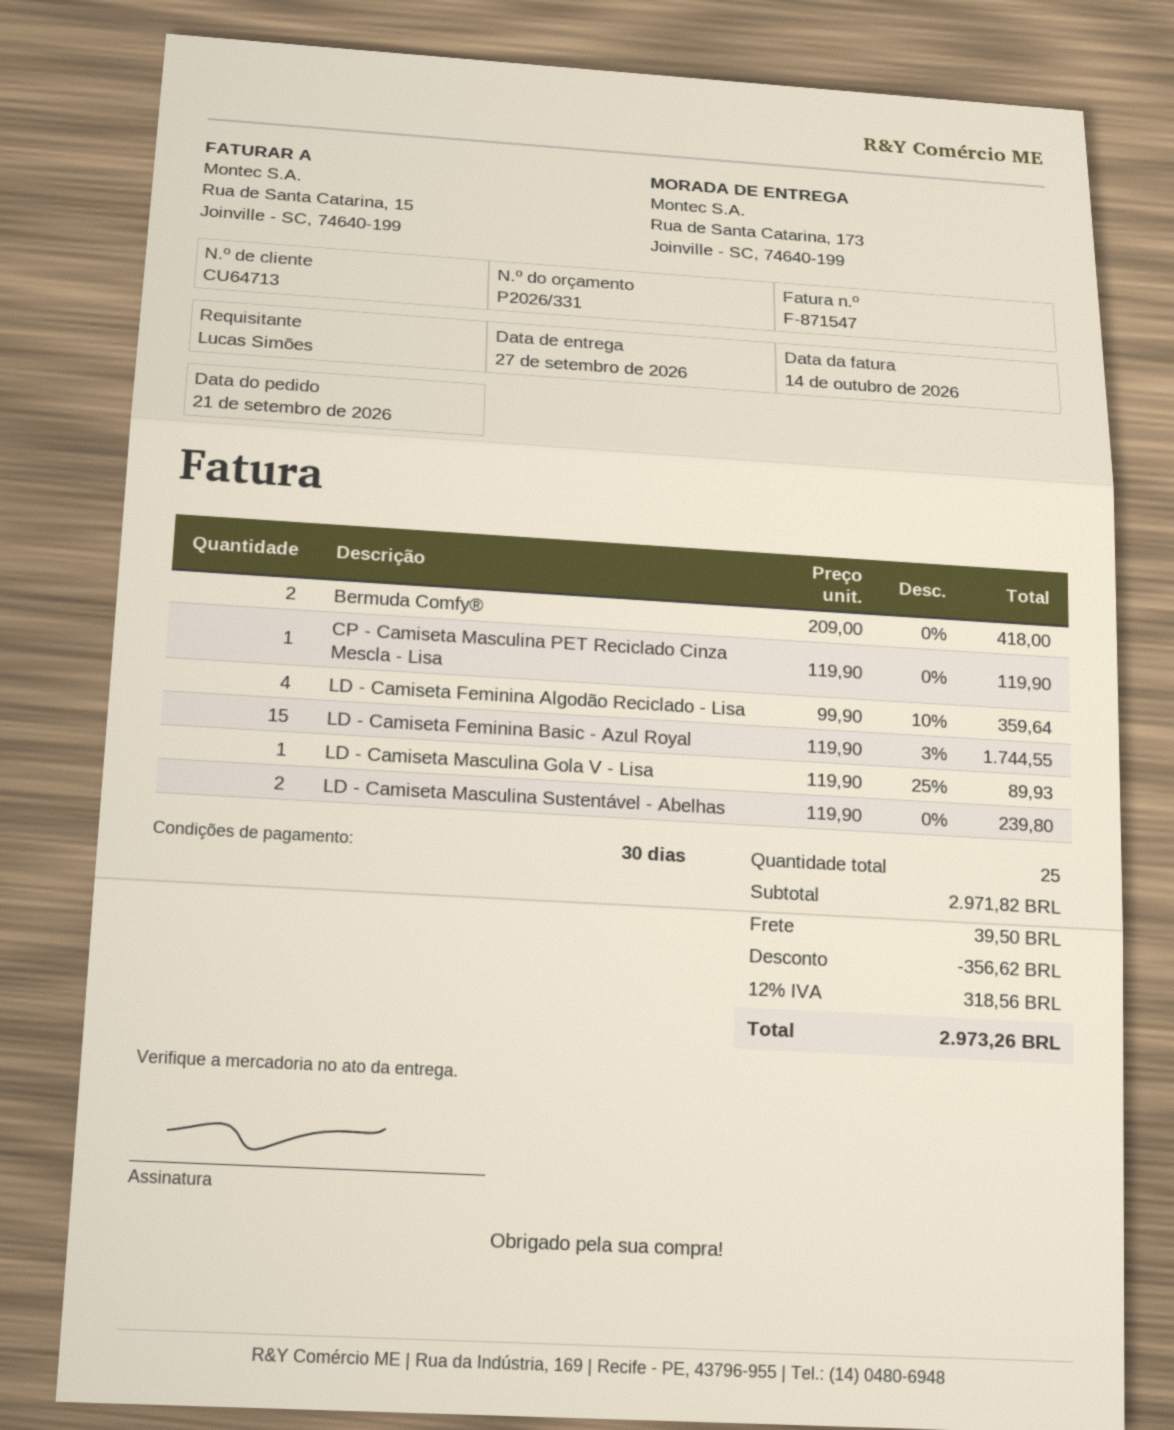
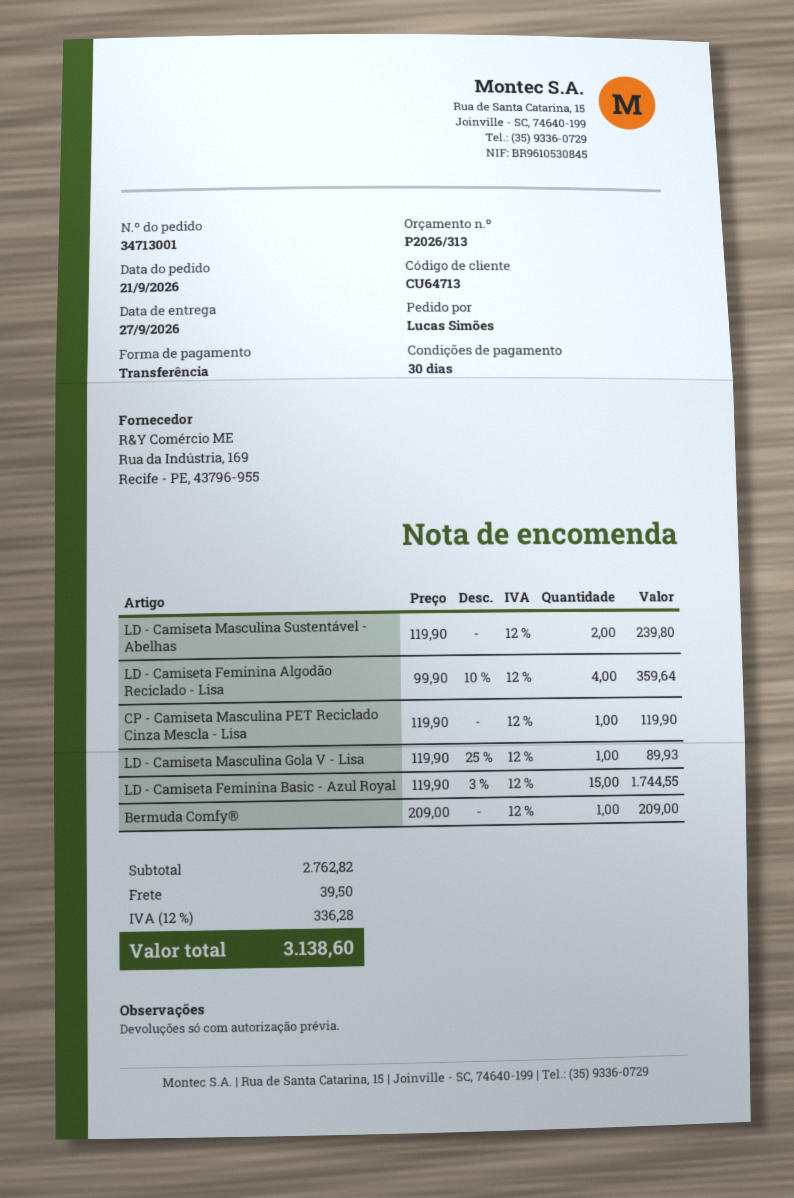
quote number: P2026/331 -> P2026/313
Bermuda Comfy®: 2 x 209.00 = 418.00 -> 1 x 209.00 = 209.00
subtotal: 2971.82 -> 2762.82
discount: 356.62 -> none
tax: 12% = 318.56 -> 12% = 336.28
total: 2973.26 -> 3138.60

